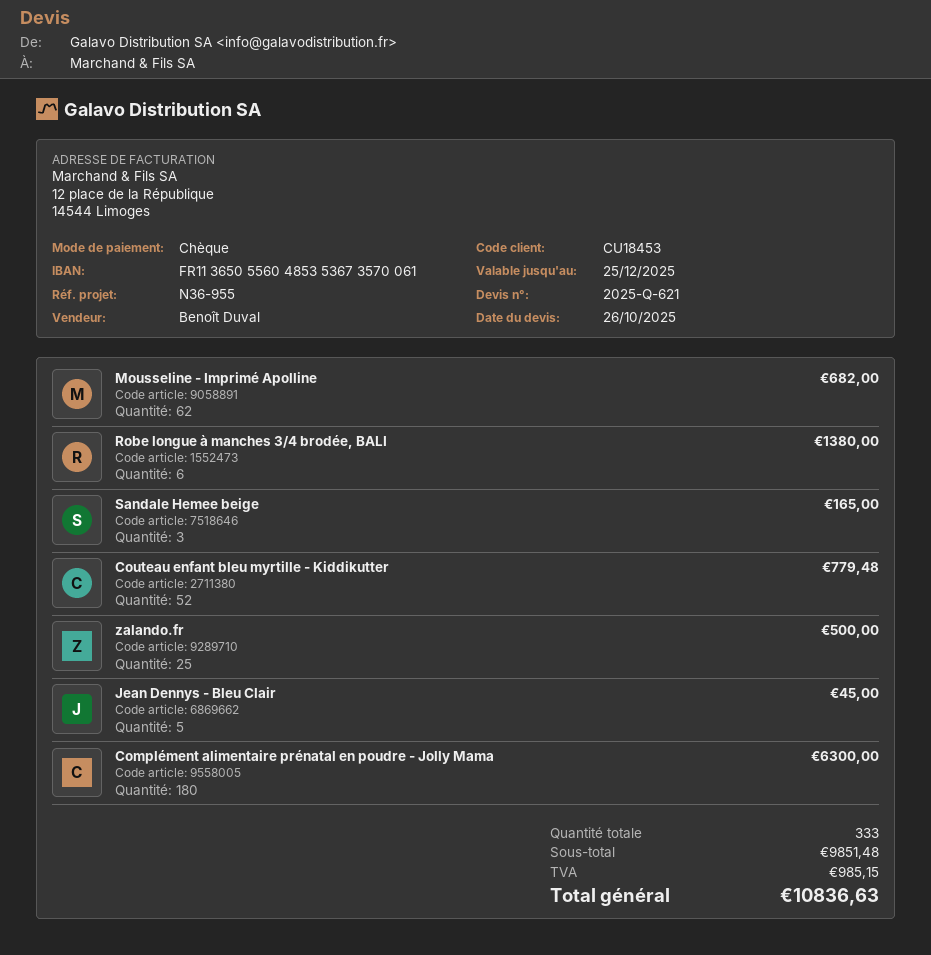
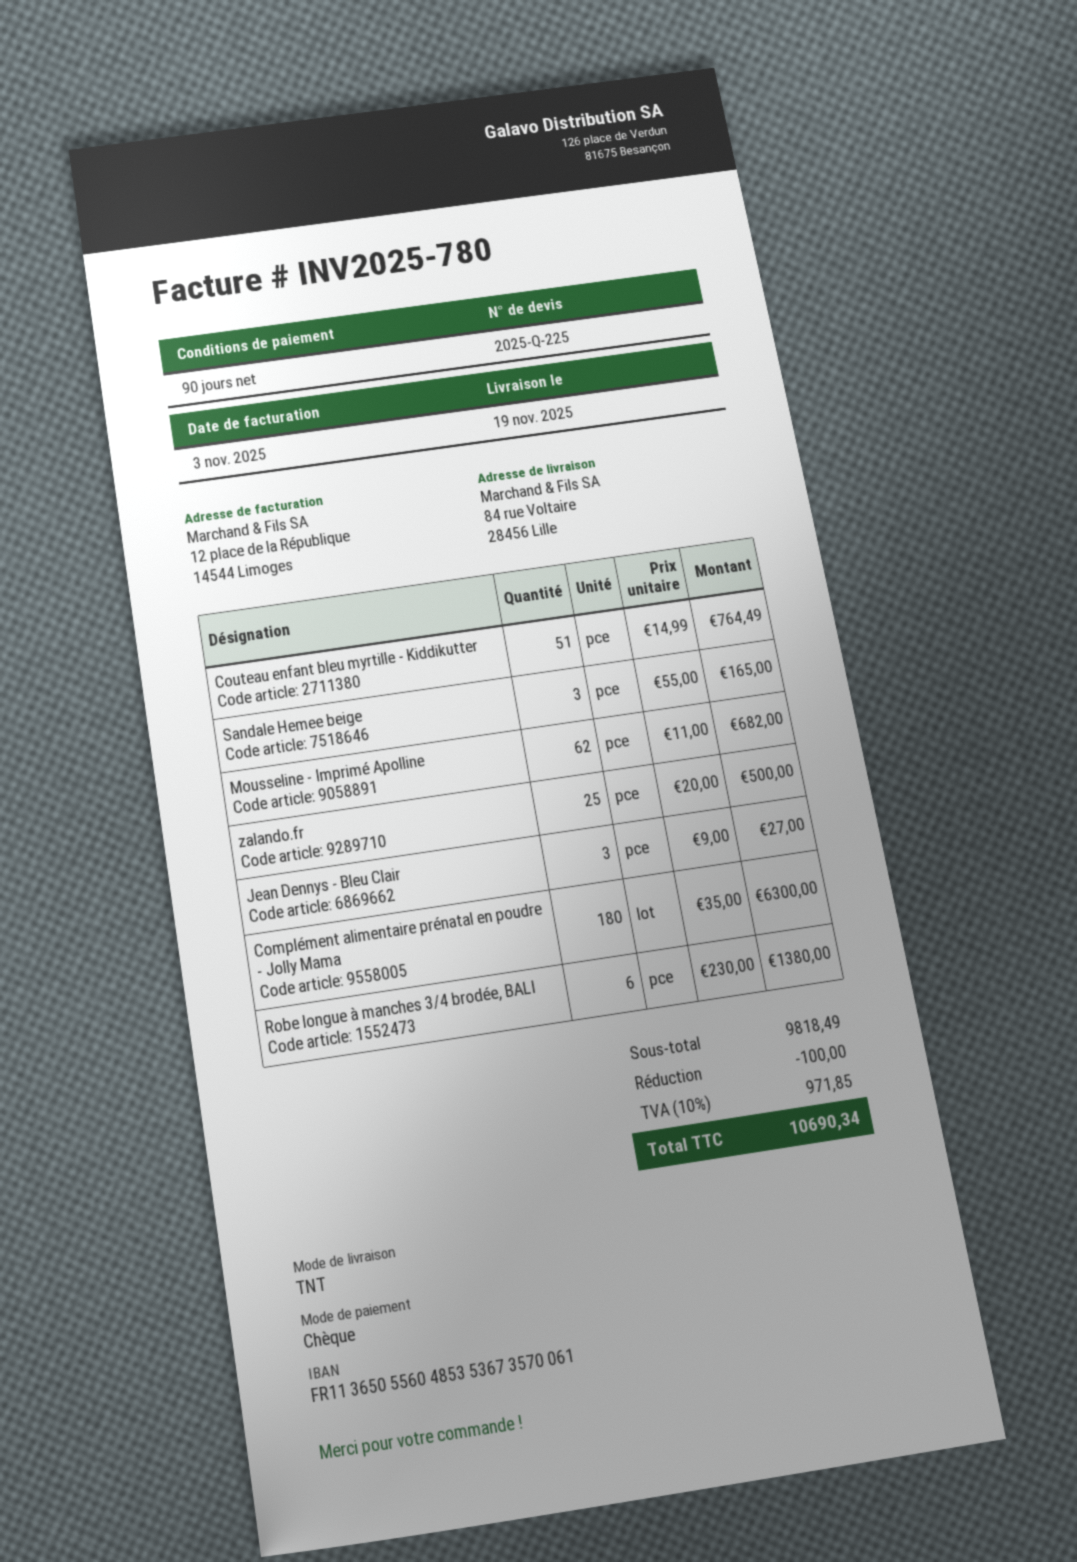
quote number: 2025-Q-621 -> 2025-Q-225
Couteau enfant bleu myrtille - Kiddikutter: 52 for 779.48 -> 51 for 764.49
Jean Dennys - Bleu Clair: 5 for 45.00 -> 3 for 27.00
subtotal: 9851.48 -> 9818.49
discount: none -> 100.00
tax: 985.15 -> 971.85
total: 10836.63 -> 10690.34

